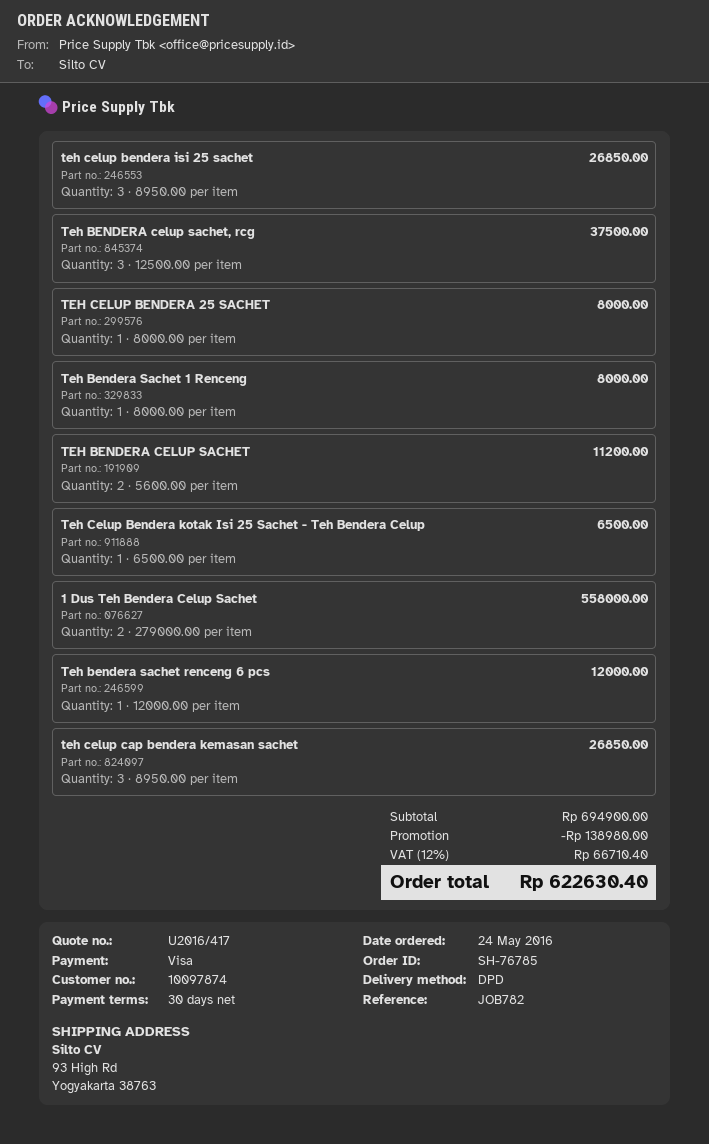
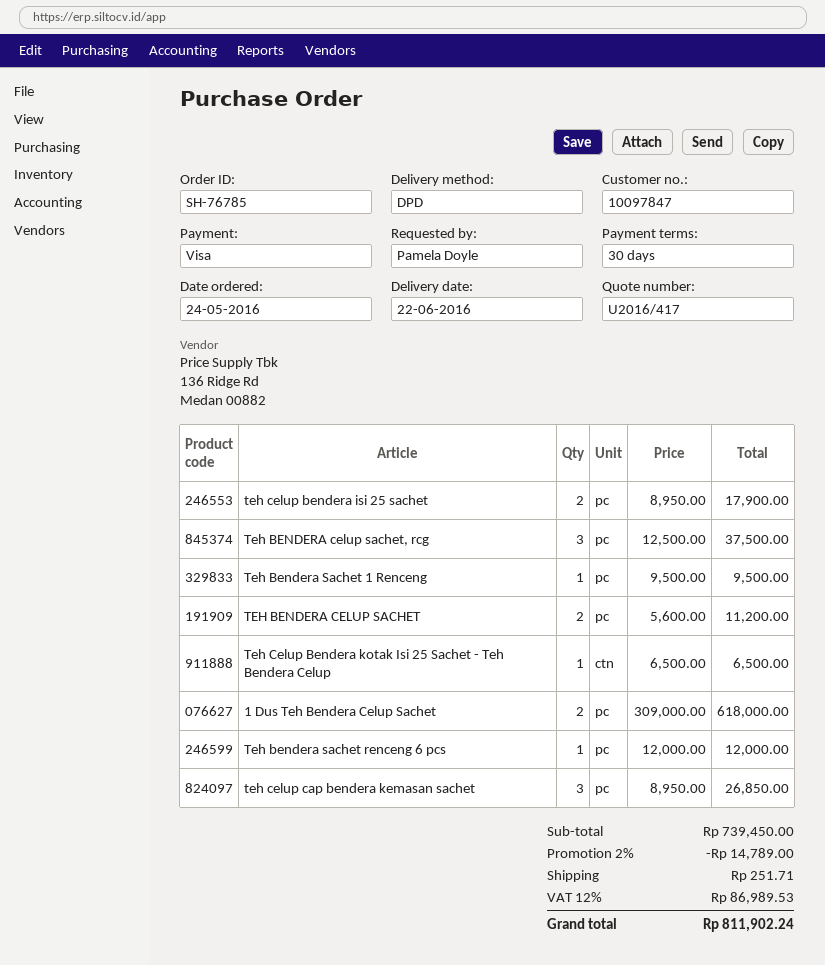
customer number: 10097874 -> 10097847
teh celup bendera isi 25 sachet: 3 x 8950.00 = 26850.00 -> 2 x 8950.00 = 17900.00
TEH CELUP BENDERA 25 SACHET: 1 x 8000.00 = 8000.00 -> none
Teh Bendera Sachet 1 Renceng: 1 x 8000.00 = 8000.00 -> 1 x 9500.00 = 9500.00
1 Dus Teh Bendera Celup Sachet: 2 x 279000.00 = 558000.00 -> 2 x 309000.00 = 618000.00
subtotal: 694900.00 -> 739450.00
discount: 138980.00 -> 14789.00
shipping: none -> 251.71
tax: 12% = 66710.40 -> 12% = 86989.53
total: 622630.40 -> 811902.24

